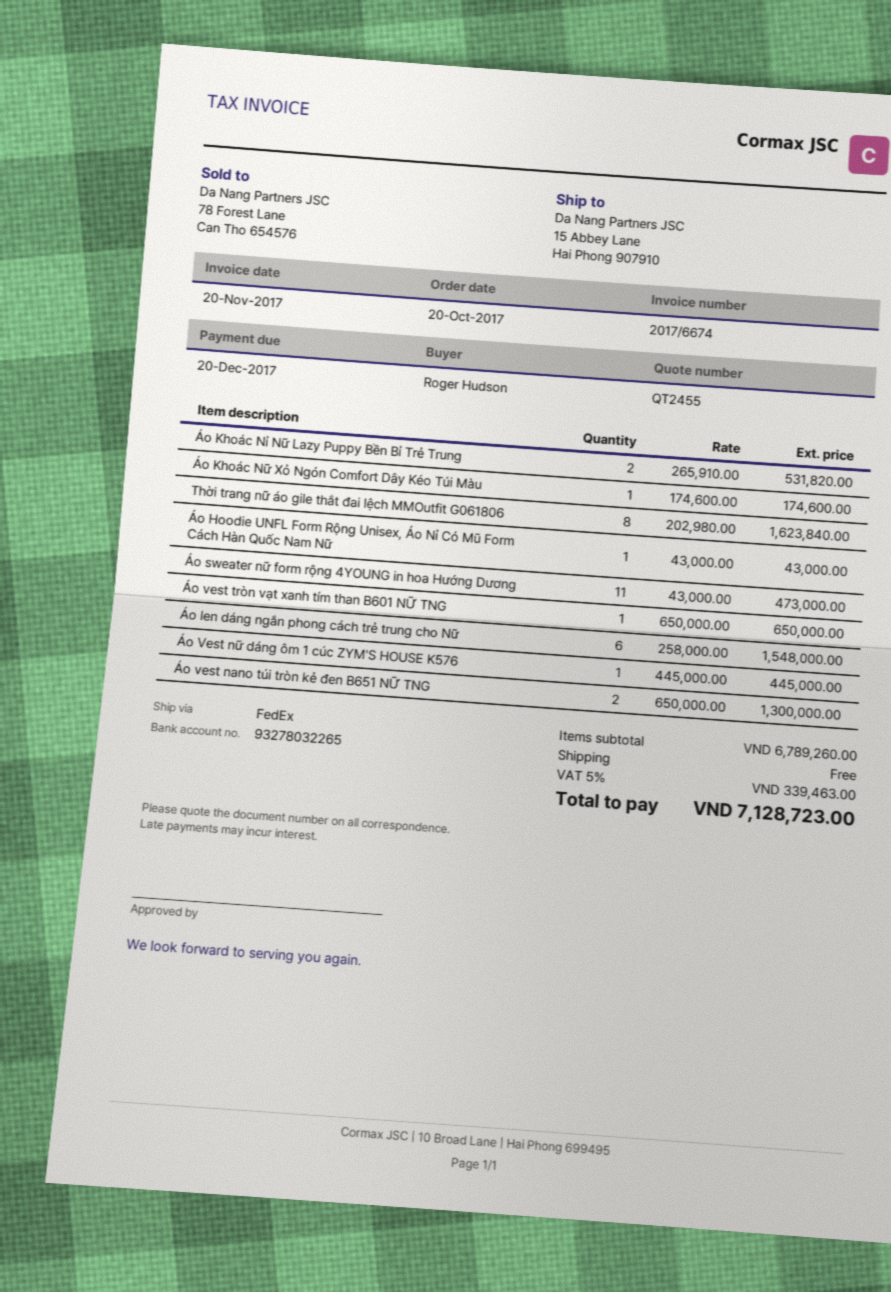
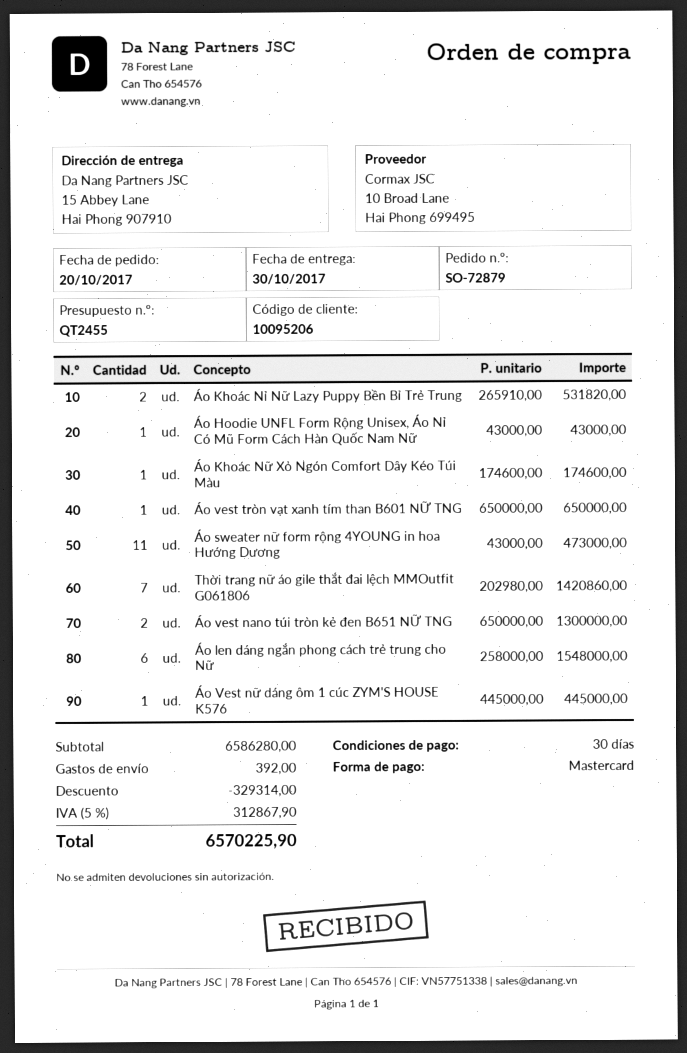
Thời trang nữ áo gile thắt đai lệch MMOutfit G061806: 8 x 202980.00 = 1623840.00 -> 7 x 202980.00 = 1420860.00
subtotal: 6789260.00 -> 6586280.00
discount: none -> 329314.00
shipping: 0.00 -> 392.00
tax: 5% = 339463.00 -> 5% = 312867.90
total: 7128723.00 -> 6570225.90

